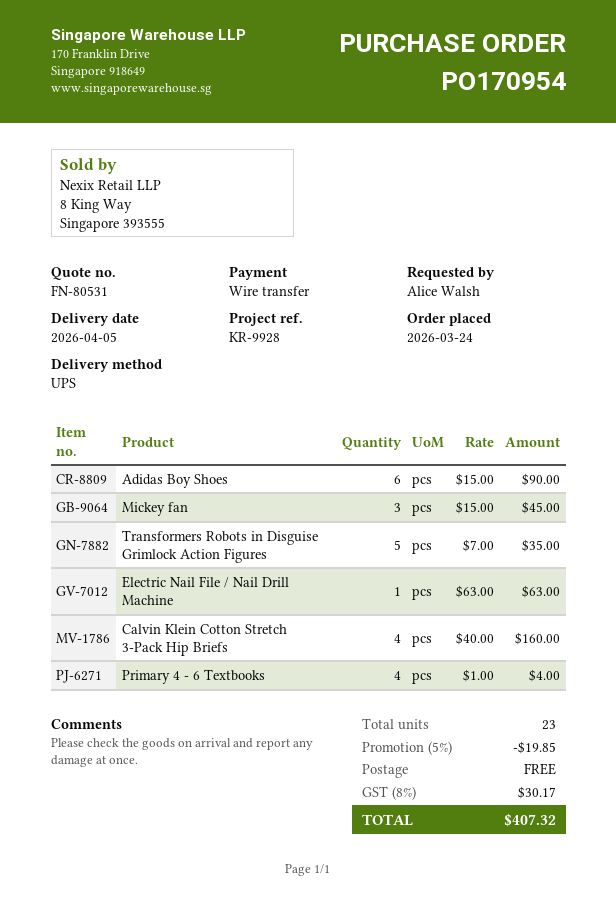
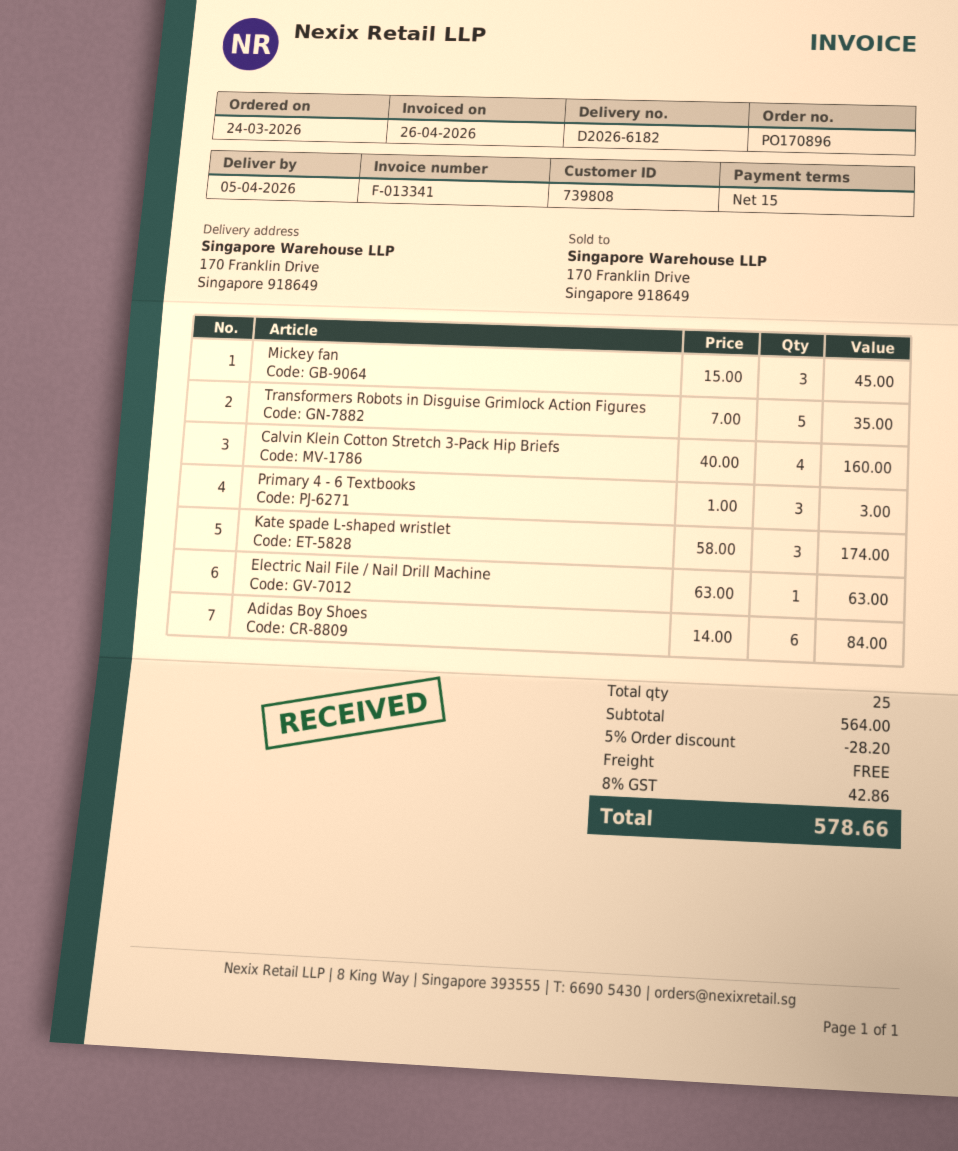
order number: PO170954 -> PO170896
Adidas Boy Shoes: 6 x 15.00 = 90.00 -> 6 x 14.00 = 84.00
Primary 4 - 6 Textbooks: 4 x 1.00 = 4.00 -> 3 x 1.00 = 3.00
Kate spade L-shaped wristlet: none -> 3 x 58.00 = 174.00
total quantity: 23 -> 25
discount: 5% = 19.85 -> 5% = 28.20
tax: 8% = 30.17 -> 8% = 42.86
total: 407.32 -> 578.66

